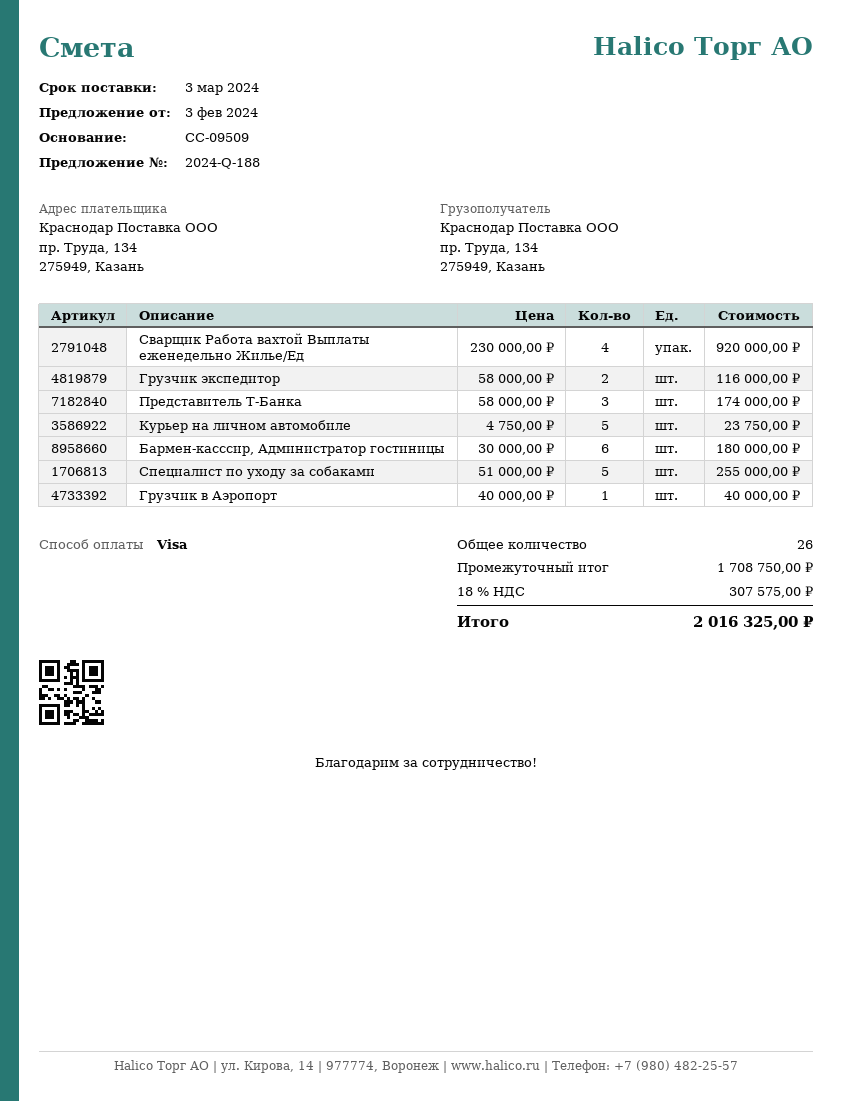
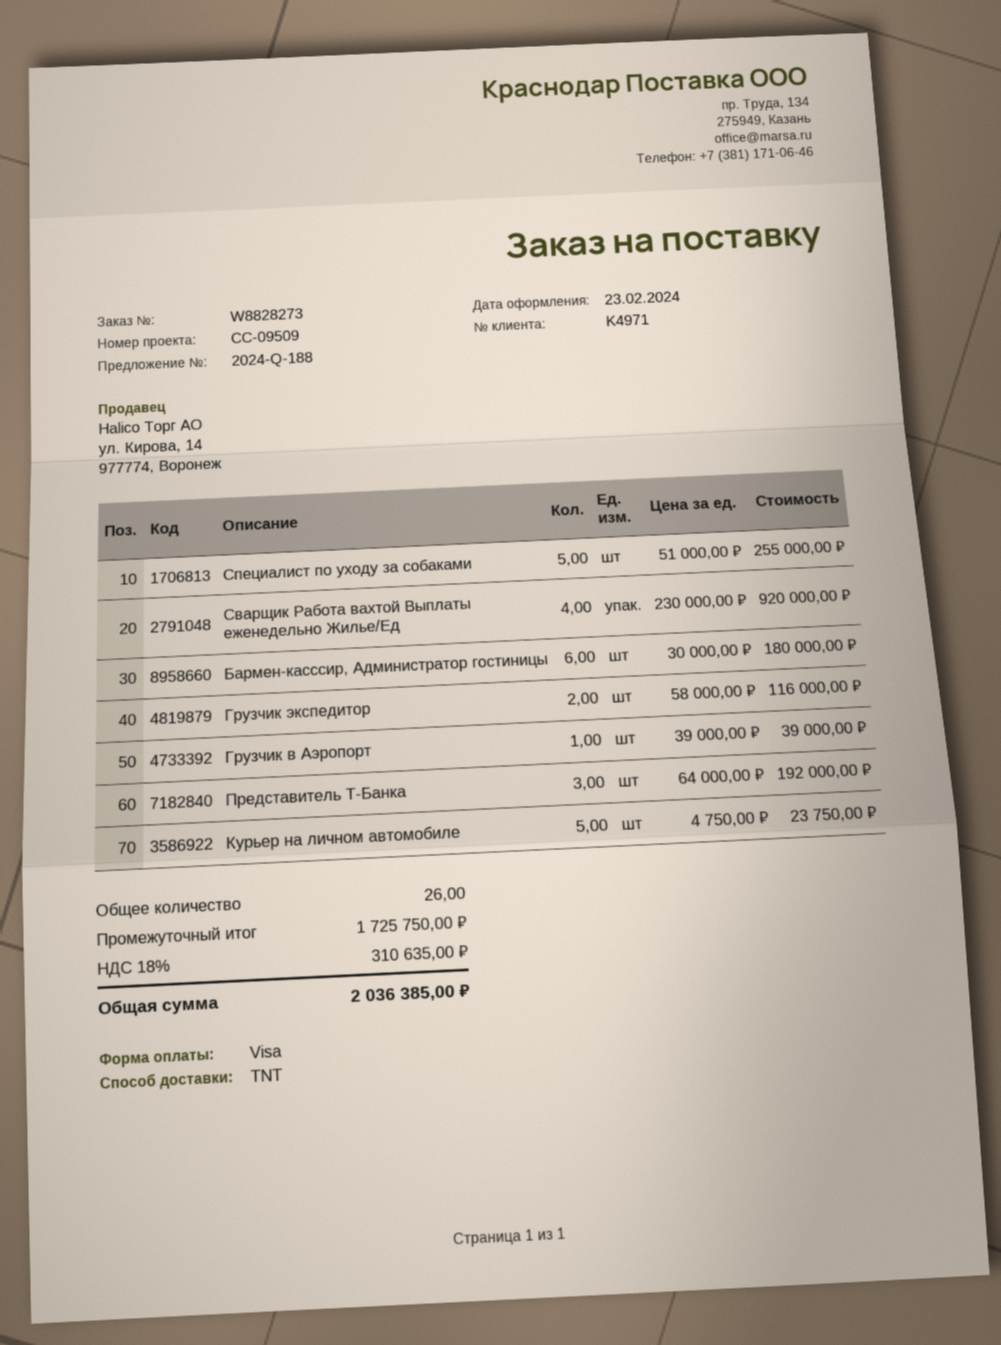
Представитель Т-Банка: 3 x 58000.00 = 174000.00 -> 3 x 64000.00 = 192000.00
Грузчик в Аэропорт: 1 x 40000.00 = 40000.00 -> 1 x 39000.00 = 39000.00
subtotal: 1708750.00 -> 1725750.00
tax: 18% = 307575.00 -> 18% = 310635.00
total: 2016325.00 -> 2036385.00

